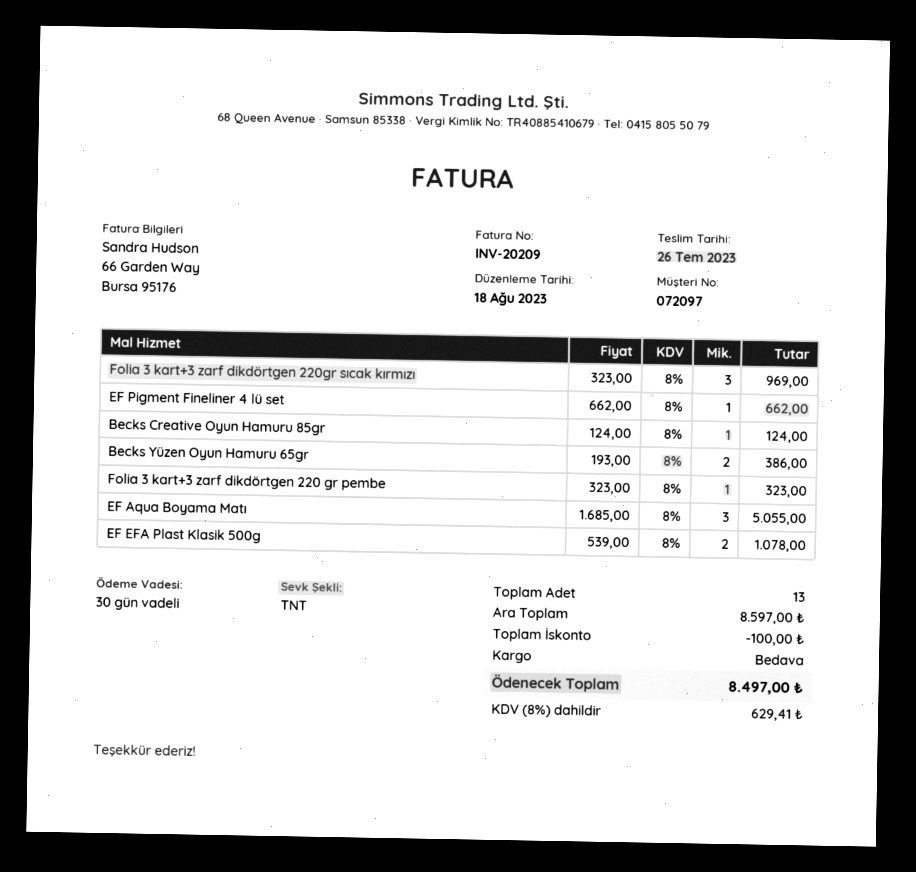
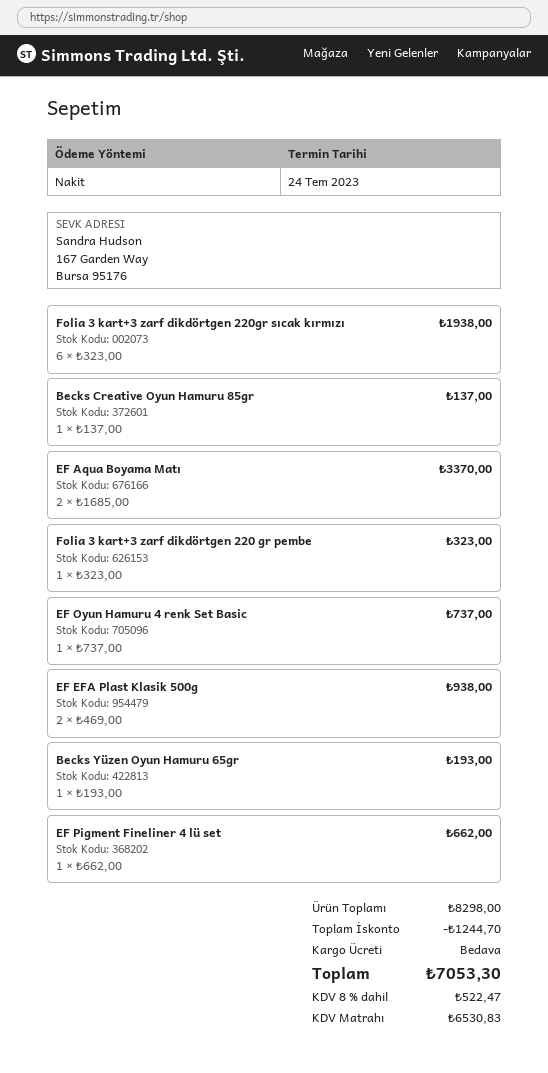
delivery date: 2023-07-26 -> 2023-07-24
Folia 3 kart+3 zarf dikdörtgen 220gr sıcak kırmızı: 3 x 323.00 = 969.00 -> 6 x 323.00 = 1938.00
Becks Creative Oyun Hamuru 85gr: 1 x 124.00 = 124.00 -> 1 x 137.00 = 137.00
Becks Yüzen Oyun Hamuru 65gr: 2 x 193.00 = 386.00 -> 1 x 193.00 = 193.00
EF Aqua Boyama Matı: 3 x 1685.00 = 5055.00 -> 2 x 1685.00 = 3370.00
EF EFA Plast Klasik 500g: 2 x 539.00 = 1078.00 -> 2 x 469.00 = 938.00
EF Oyun Hamuru 4 renk Set Basic: none -> 1 x 737.00 = 737.00
subtotal: 8597.00 -> 8298.00
discount: 100.00 -> 1244.70
tax: 8% = 629.41 -> 8% = 522.47
total: 8497.00 -> 7053.30

